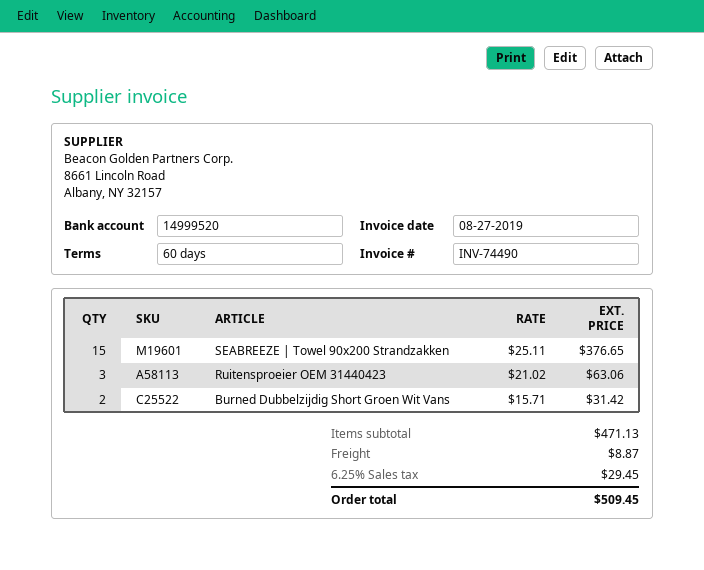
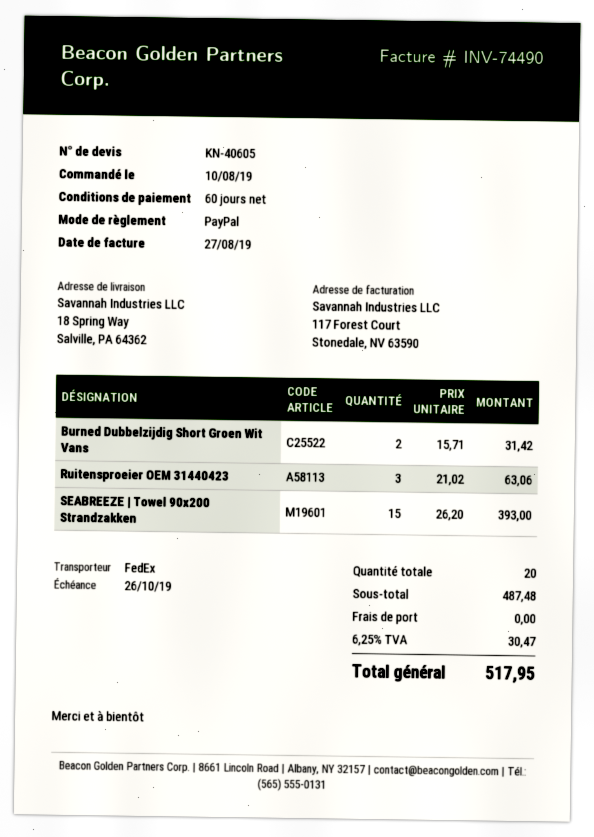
SEABREEZE | Towel 90x200 Strandzakken: 15 x 25.11 = 376.65 -> 15 x 26.20 = 393.00
subtotal: 471.13 -> 487.48
shipping: 8.87 -> 0.00
tax: 6.25% = 29.45 -> 6.25% = 30.47
total: 509.45 -> 517.95

